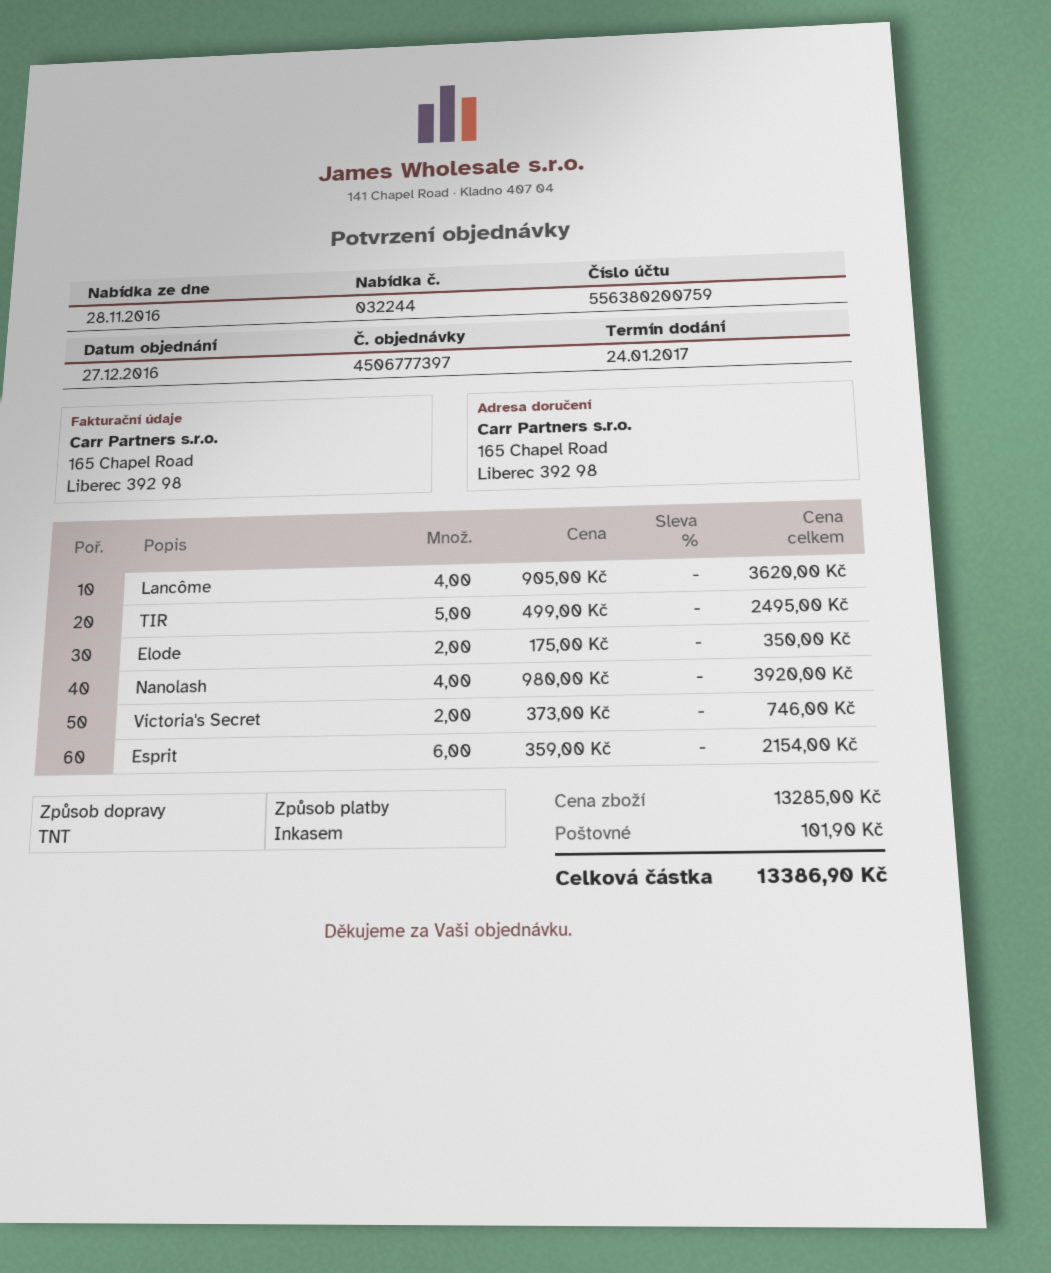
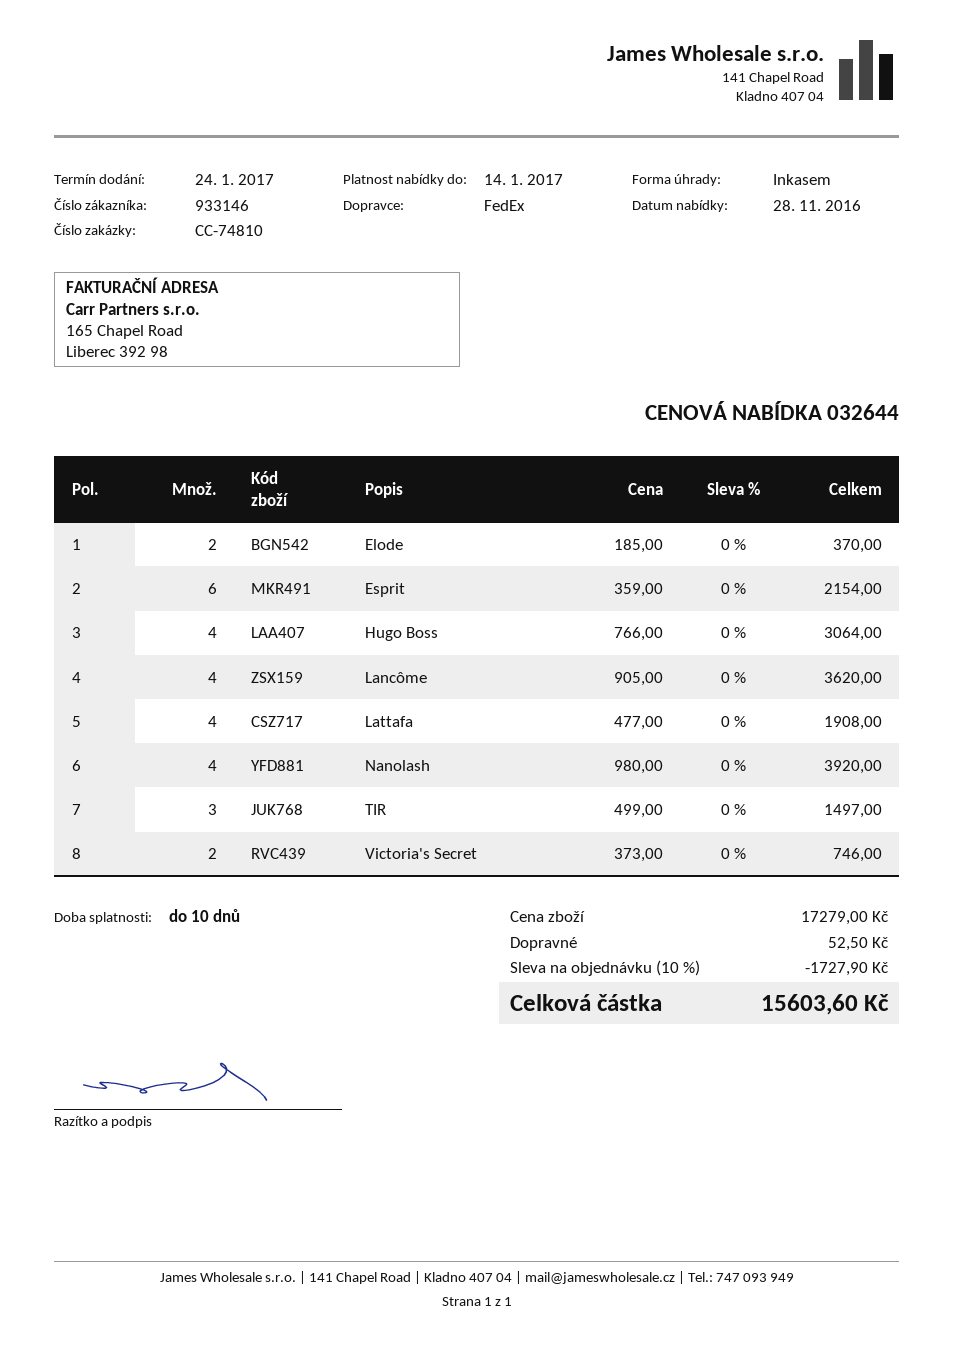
quote number: 032244 -> 032644
shipping method: TNT -> FedEx
TIR: 5 x 499.00 = 2495.00 -> 3 x 499.00 = 1497.00
Elode: 2 x 175.00 = 350.00 -> 2 x 185.00 = 370.00
Hugo Boss: none -> 4 x 766.00 = 3064.00
Lattafa: none -> 4 x 477.00 = 1908.00
subtotal: 13285.00 -> 17279.00
discount: none -> 10% = 1727.90
shipping: 101.90 -> 52.50
total: 13386.90 -> 15603.60

